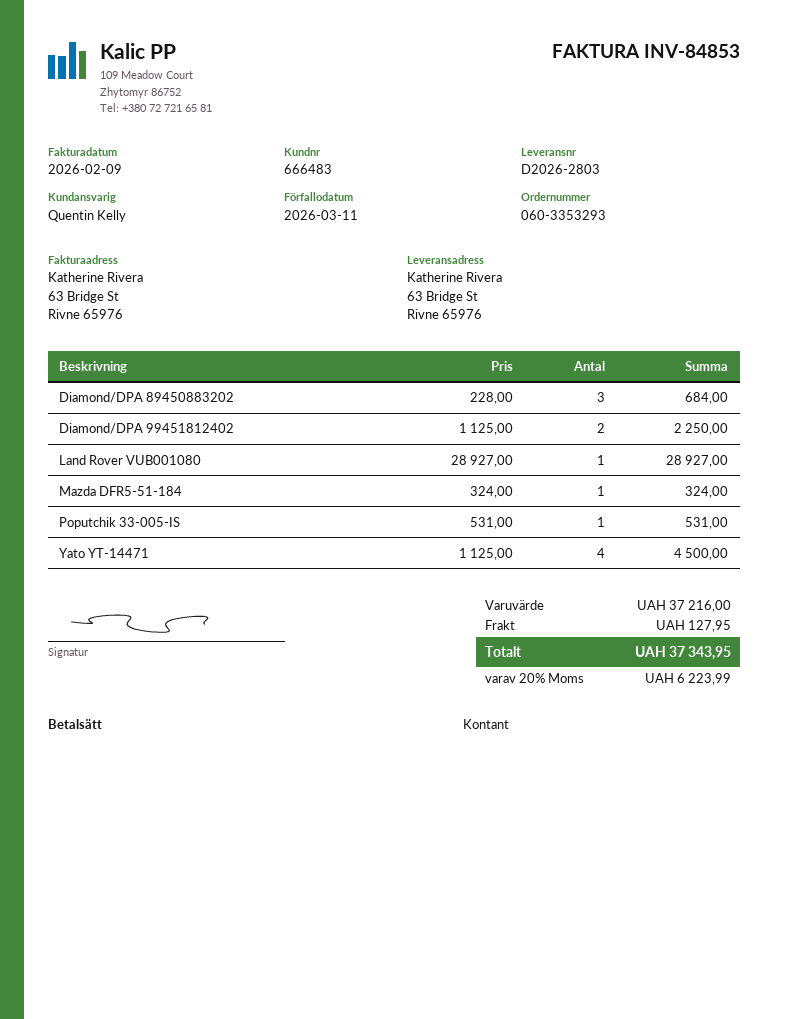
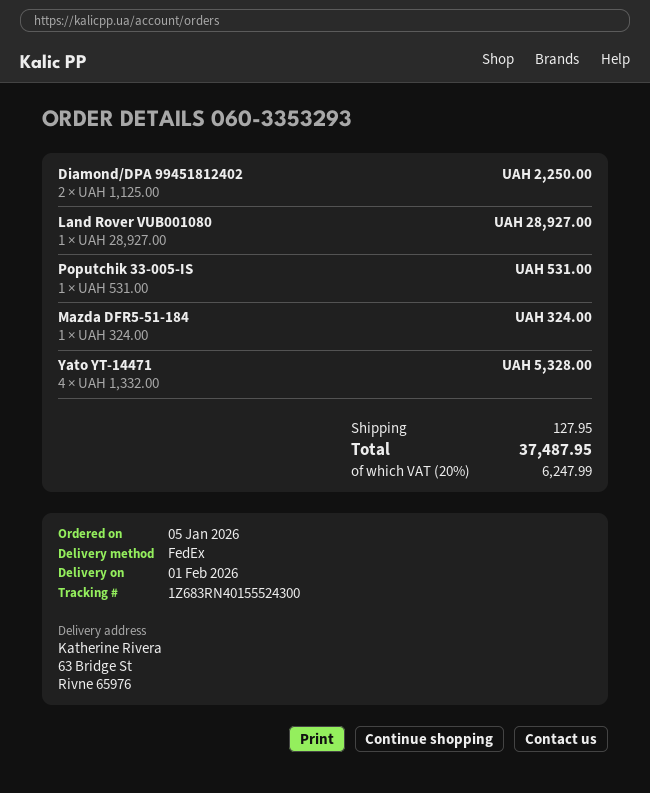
Diamond/DPA 89450883202: 3 x 228.00 = 684.00 -> none
Yato YT-14471: 4 x 1125.00 = 4500.00 -> 4 x 1332.00 = 5328.00
tax: 20% = 6223.99 -> 20% = 6247.99
total: 37343.95 -> 37487.95

